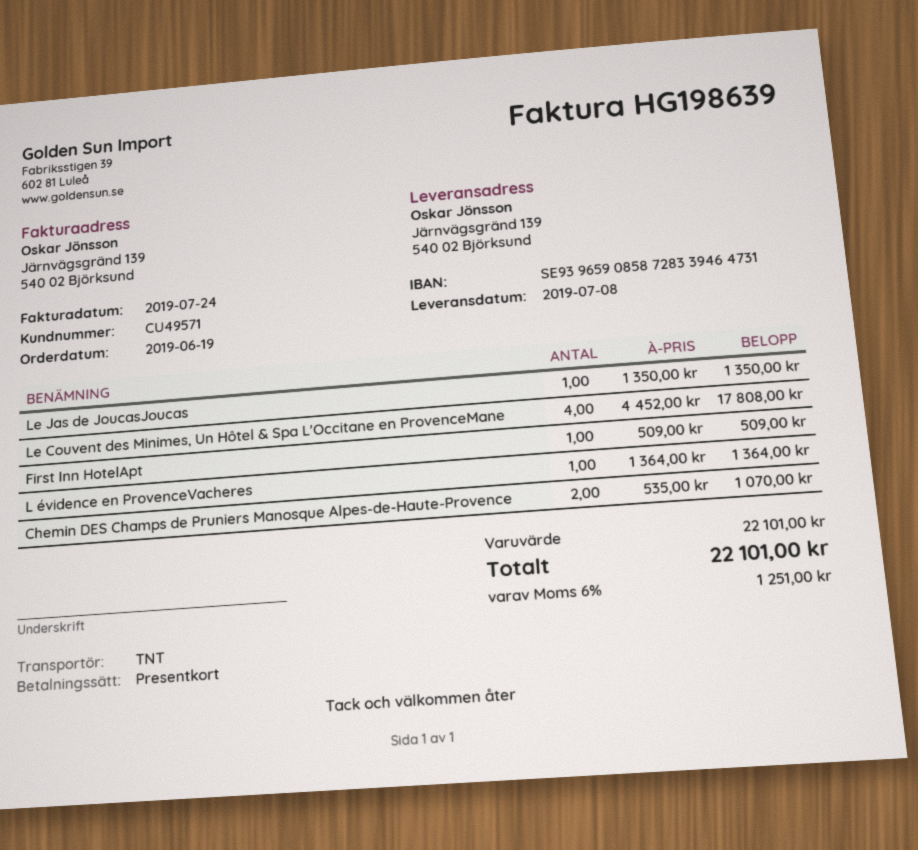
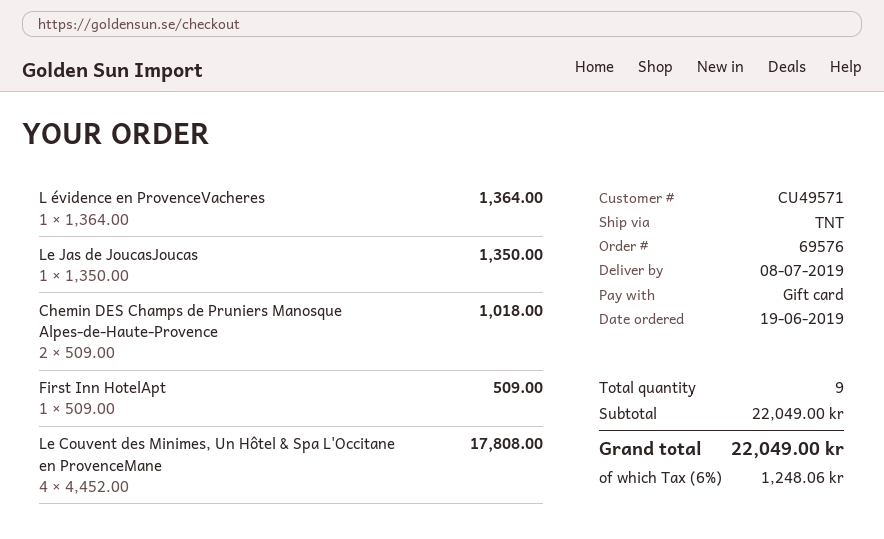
Chemin DES Champs de Pruniers Manosque Alpes-de-Haute-Provence: 2 x 535.00 = 1070.00 -> 2 x 509.00 = 1018.00
subtotal: 22101.00 -> 22049.00
tax: 6% = 1251.00 -> 6% = 1248.06
total: 22101.00 -> 22049.00

